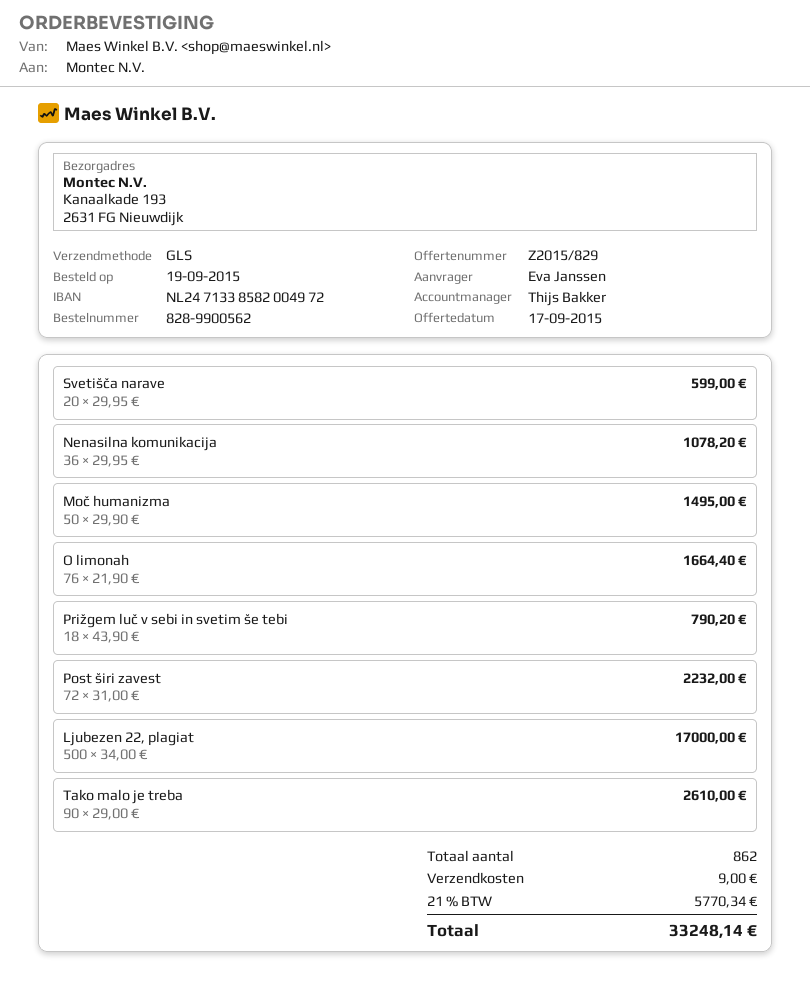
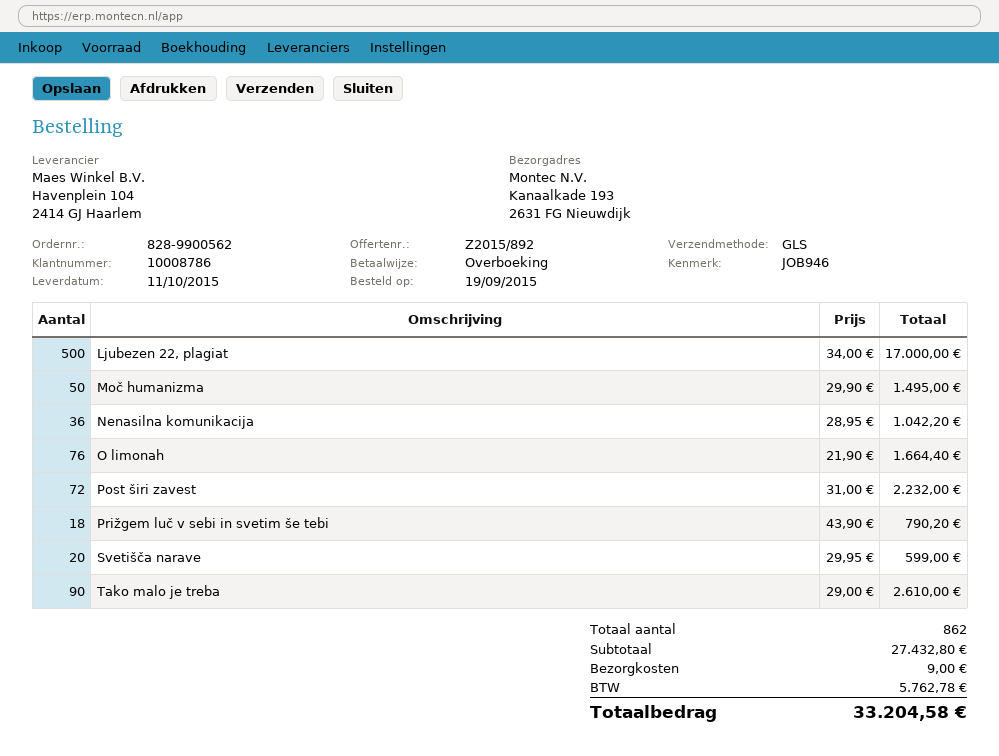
quote number: Z2015/829 -> Z2015/892
Nenasilna komunikacija: 36 x 29.95 = 1078.20 -> 36 x 28.95 = 1042.20
tax: 5770.34 -> 5762.78
total: 33248.14 -> 33204.58

